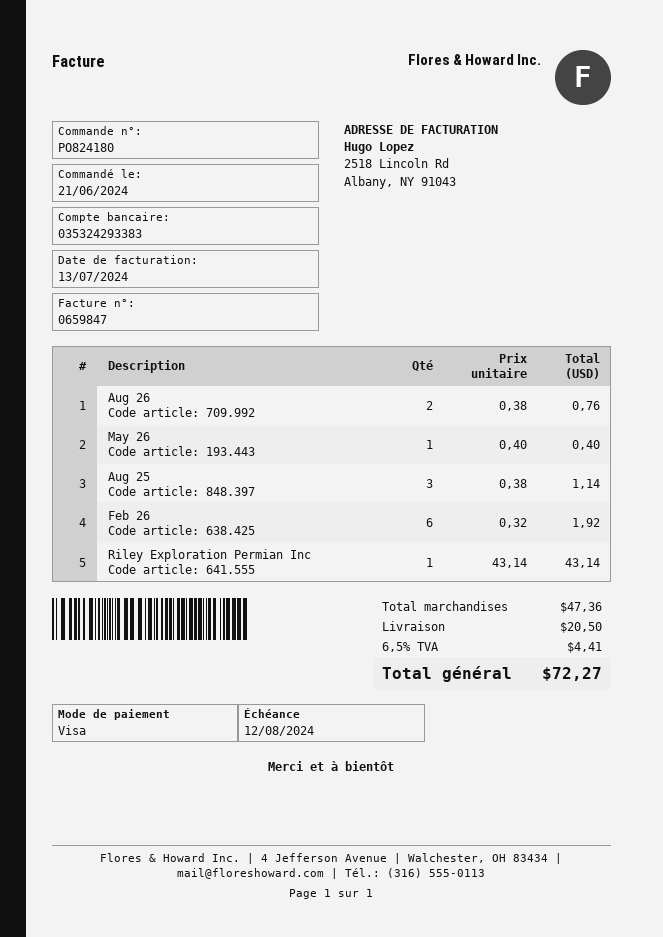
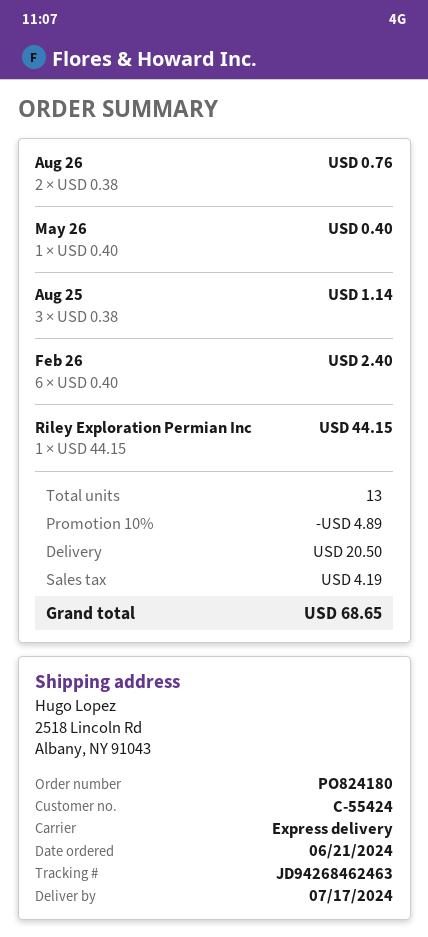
Feb 26: 6 x 0.32 = 1.92 -> 6 x 0.40 = 2.40
Riley Exploration Permian Inc: 1 x 43.14 = 43.14 -> 1 x 44.15 = 44.15
discount: none -> 10% = 4.89
tax: 4.41 -> 4.19
total: 72.27 -> 68.65

